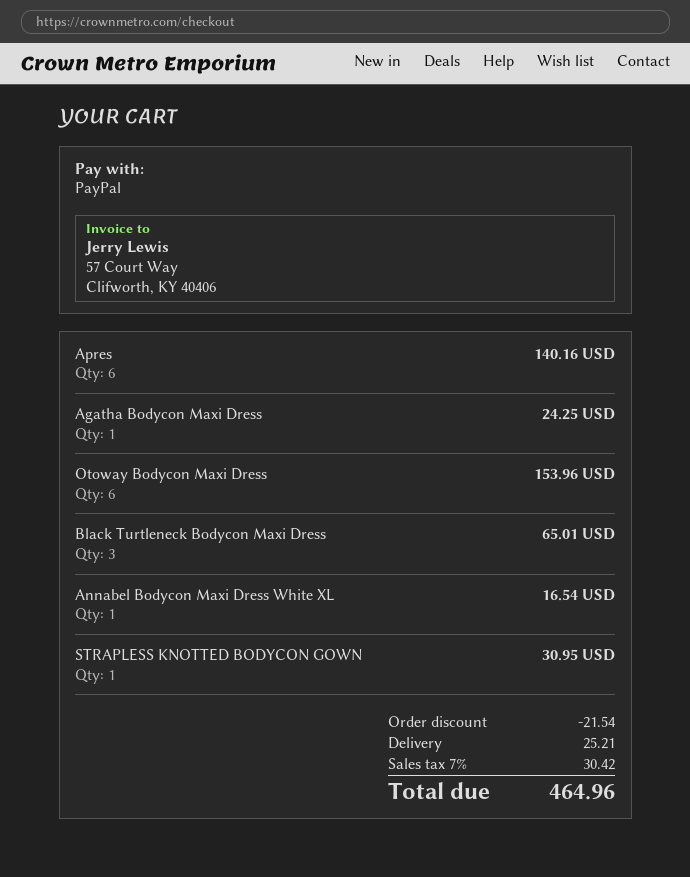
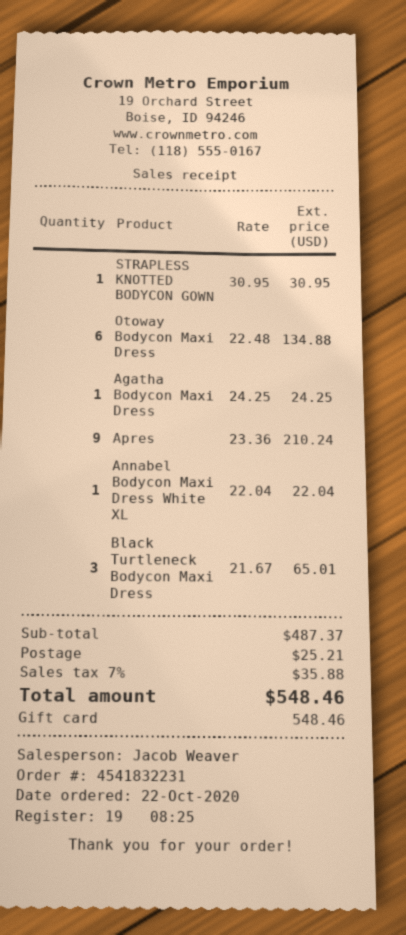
payment method: PayPal -> gift card
Apres: 6 for 140.16 -> 9 for 210.24
Otoway Bodycon Maxi Dress: 6 for 153.96 -> 6 for 134.88
Annabel Bodycon Maxi Dress White XL: 1 for 16.54 -> 1 for 22.04
discount: 21.54 -> none
tax: 7% = 30.42 -> 7% = 35.88
total: 464.96 -> 548.46

